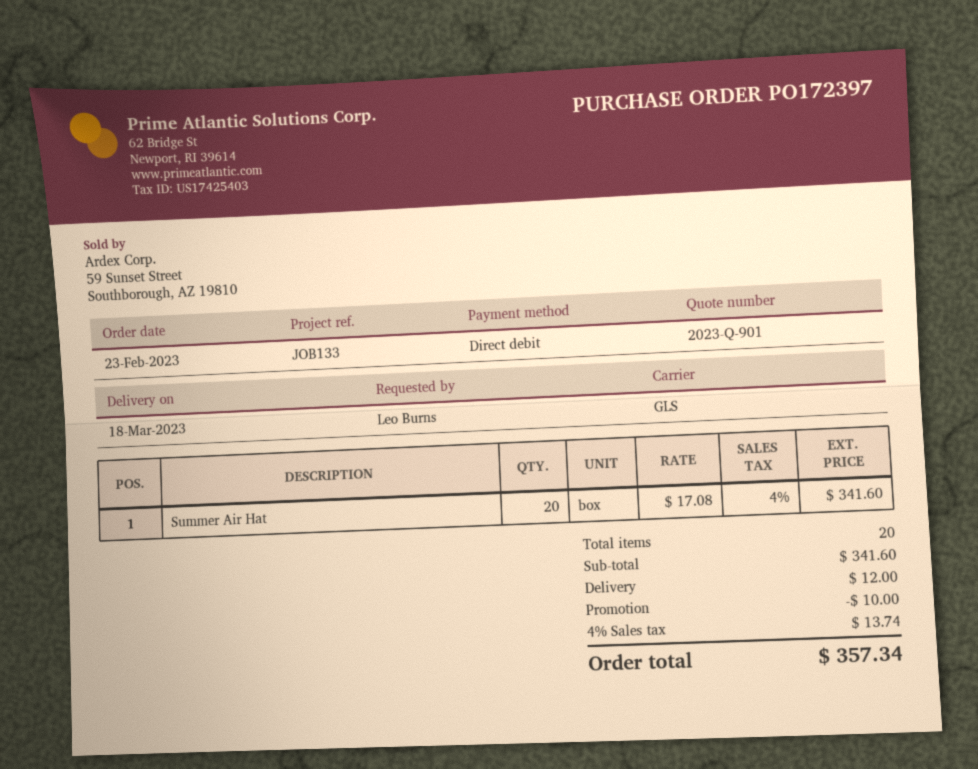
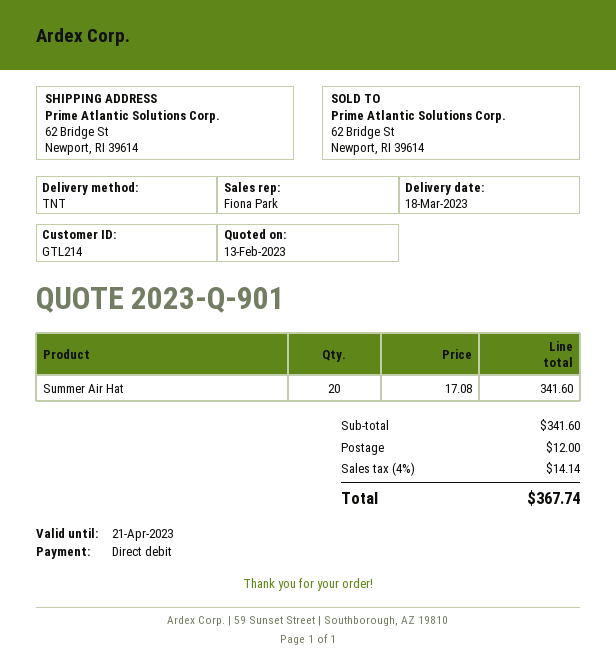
shipping method: GLS -> TNT
discount: 10.00 -> none
tax: 4% = 13.74 -> 4% = 14.14
total: 357.34 -> 367.74

